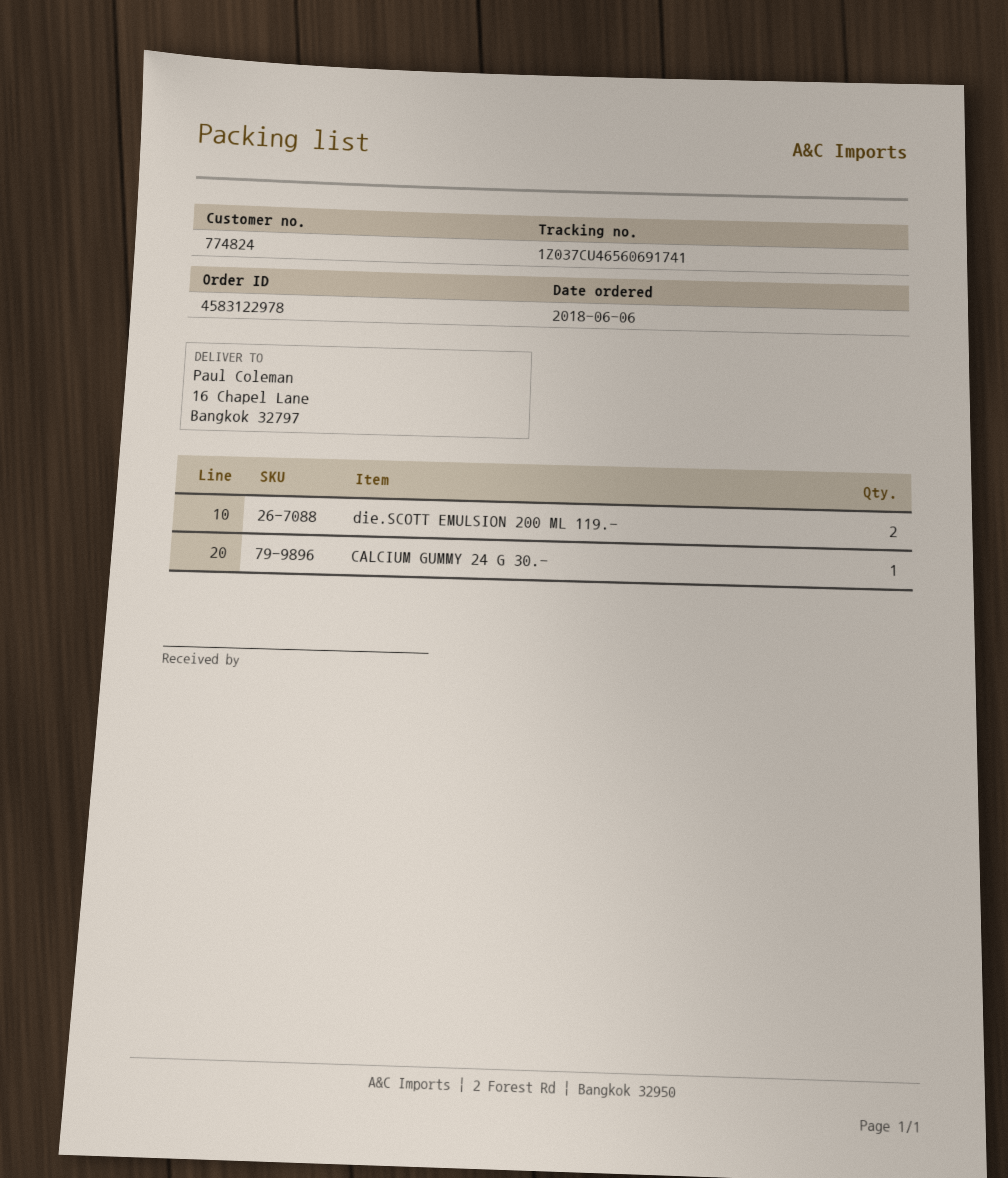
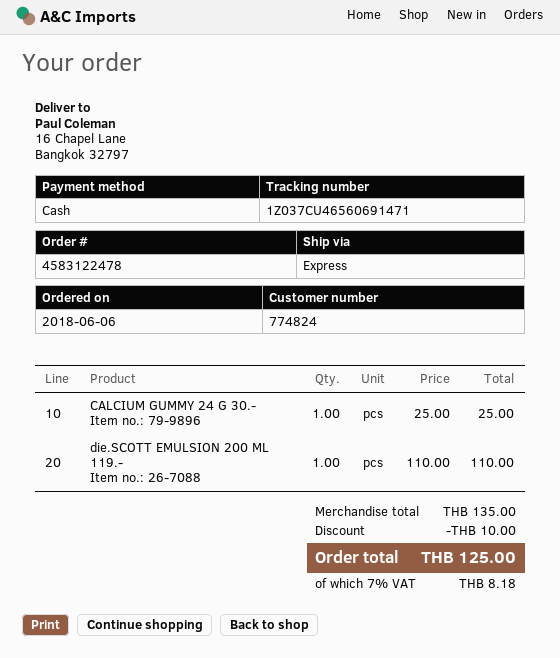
order number: 4583122978 -> 4583122478
tracking number: 1Z037CU46560691741 -> 1Z037CU46560691471
die.SCOTT EMULSION 200 ML 119.-: 2 -> 1

